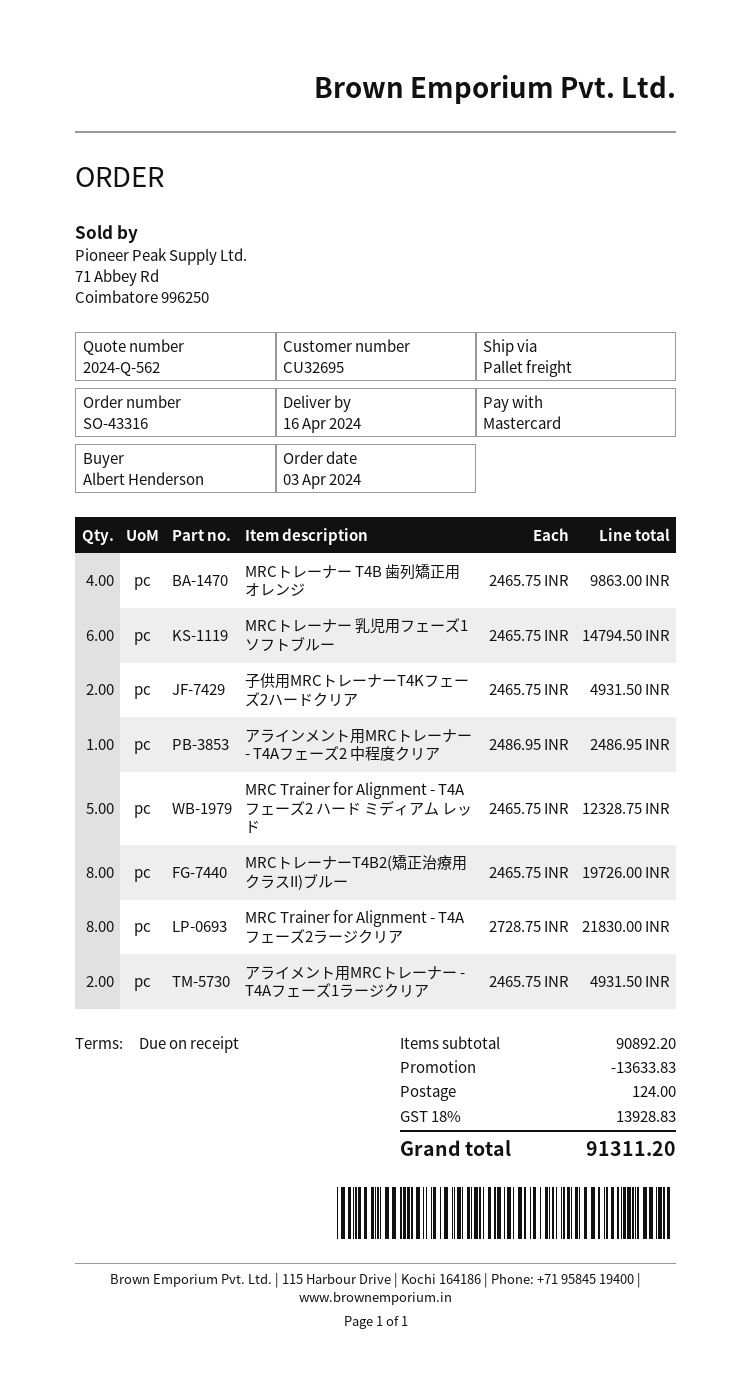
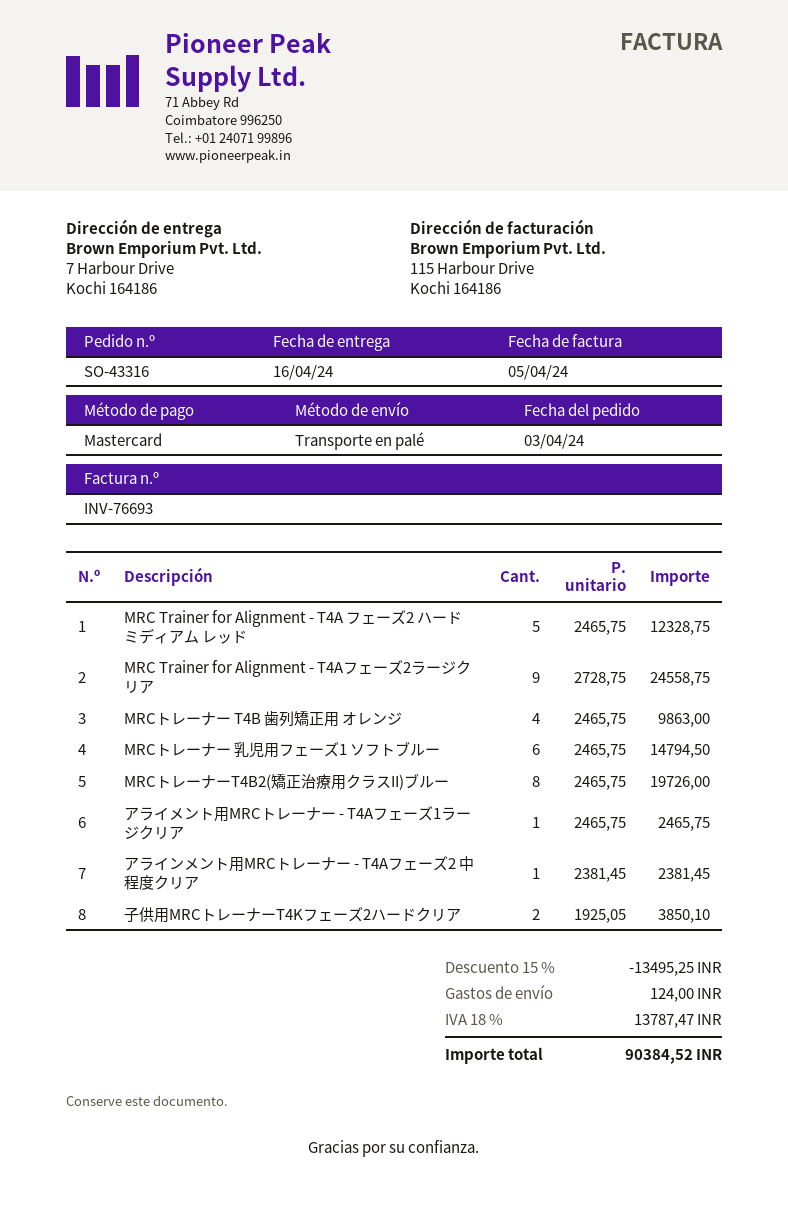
子供用MRCトレーナーT4Kフェーズ2ハードクリア: 2 x 2465.75 = 4931.50 -> 2 x 1925.05 = 3850.10
アラインメント用MRCトレーナー - T4Aフェーズ2 中程度クリア: 1 x 2486.95 = 2486.95 -> 1 x 2381.45 = 2381.45
MRC Trainer for Alignment - T4Aフェーズ2ラージクリア: 8 x 2728.75 = 21830.00 -> 9 x 2728.75 = 24558.75
アライメント用MRCトレーナー - T4Aフェーズ1ラージクリア: 2 x 2465.75 = 4931.50 -> 1 x 2465.75 = 2465.75
discount: 13633.83 -> 13495.25
tax: 18% = 13928.83 -> 18% = 13787.47
total: 91311.20 -> 90384.52

